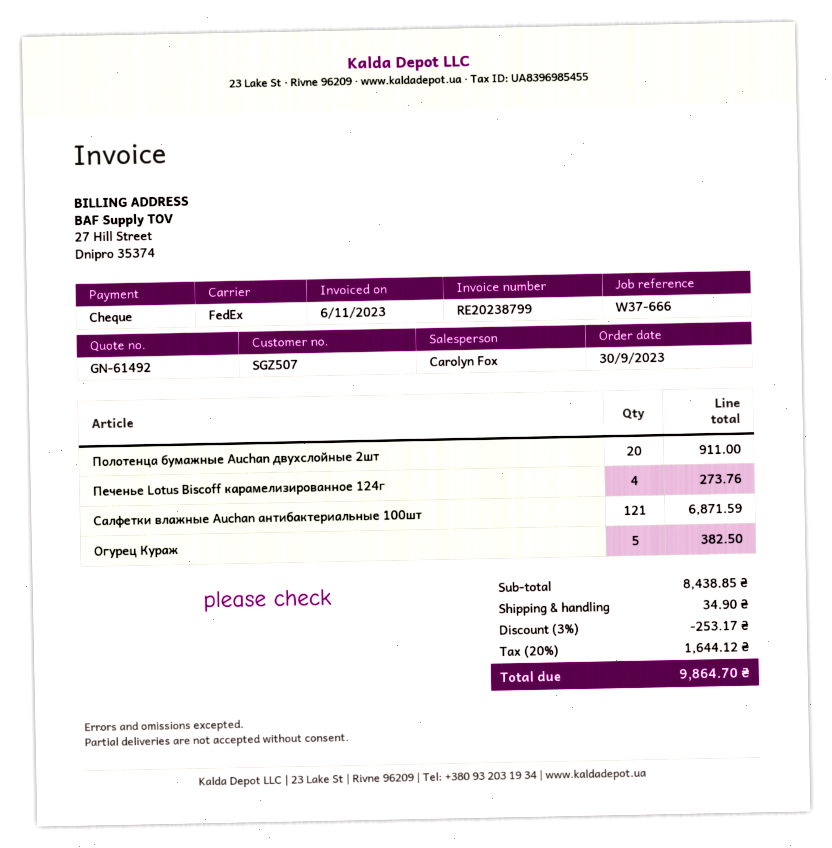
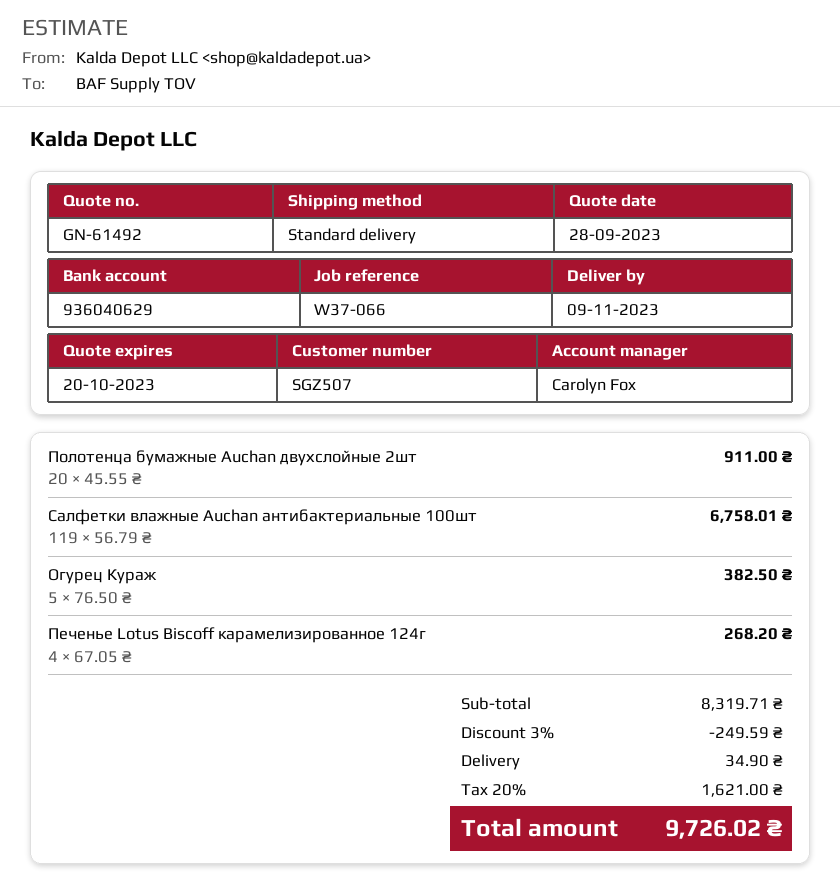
reference: W37-666 -> W37-066
shipping method: FedEx -> standard
Печенье Lotus Biscoff карамелизированное 124г: 4 for 273.76 -> 4 for 268.20
Салфетки влажные Auchan антибактериальные 100шт: 121 for 6871.59 -> 119 for 6758.01
subtotal: 8438.85 -> 8319.71
discount: 3% = 253.17 -> 3% = 249.59
tax: 20% = 1644.12 -> 20% = 1621.00
total: 9864.70 -> 9726.02

